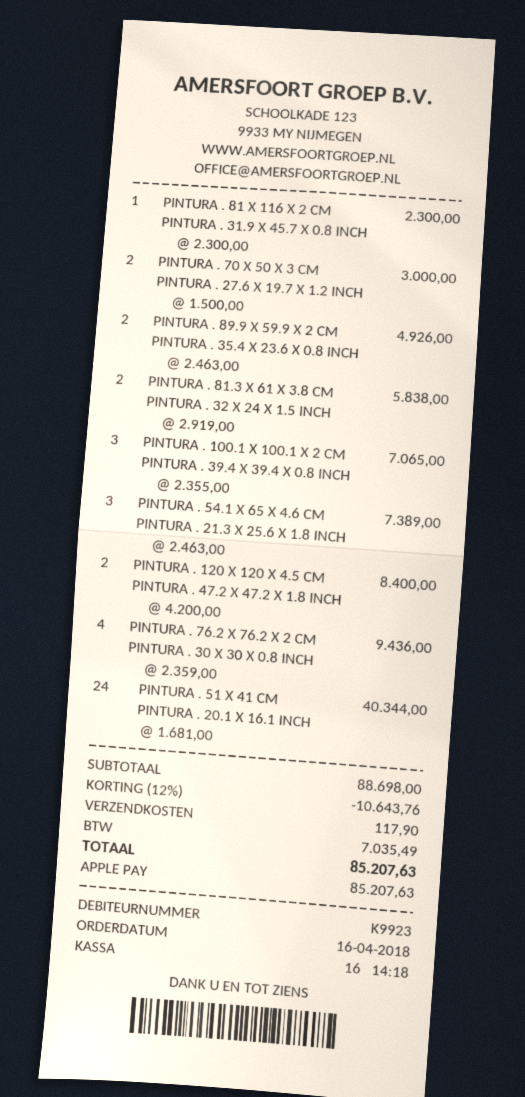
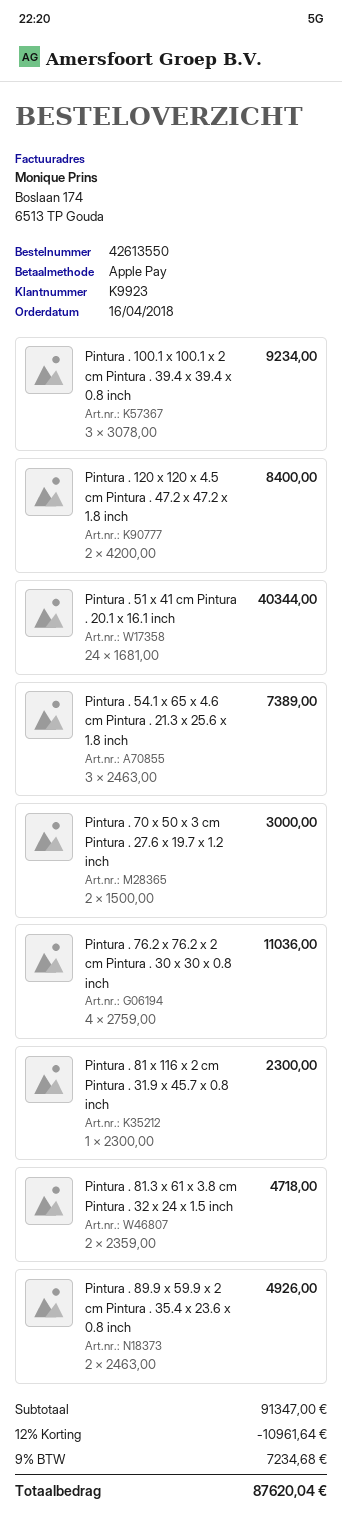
PINTURA . 81.3 X 61 X 3.8 CM PINTURA . 32 X 24 X 1.5 INCH: 2 x 2919.00 = 5838.00 -> 2 x 2359.00 = 4718.00
PINTURA . 100.1 X 100.1 X 2 CM PINTURA . 39.4 X 39.4 X 0.8 INCH: 3 x 2355.00 = 7065.00 -> 3 x 3078.00 = 9234.00
PINTURA . 76.2 X 76.2 X 2 CM PINTURA . 30 X 30 X 0.8 INCH: 4 x 2359.00 = 9436.00 -> 4 x 2759.00 = 11036.00
subtotal: 88698.00 -> 91347.00
discount: 12% = 10643.76 -> 12% = 10961.64
shipping: 117.90 -> none
tax: 7035.49 -> 7234.68
total: 85207.63 -> 87620.04

